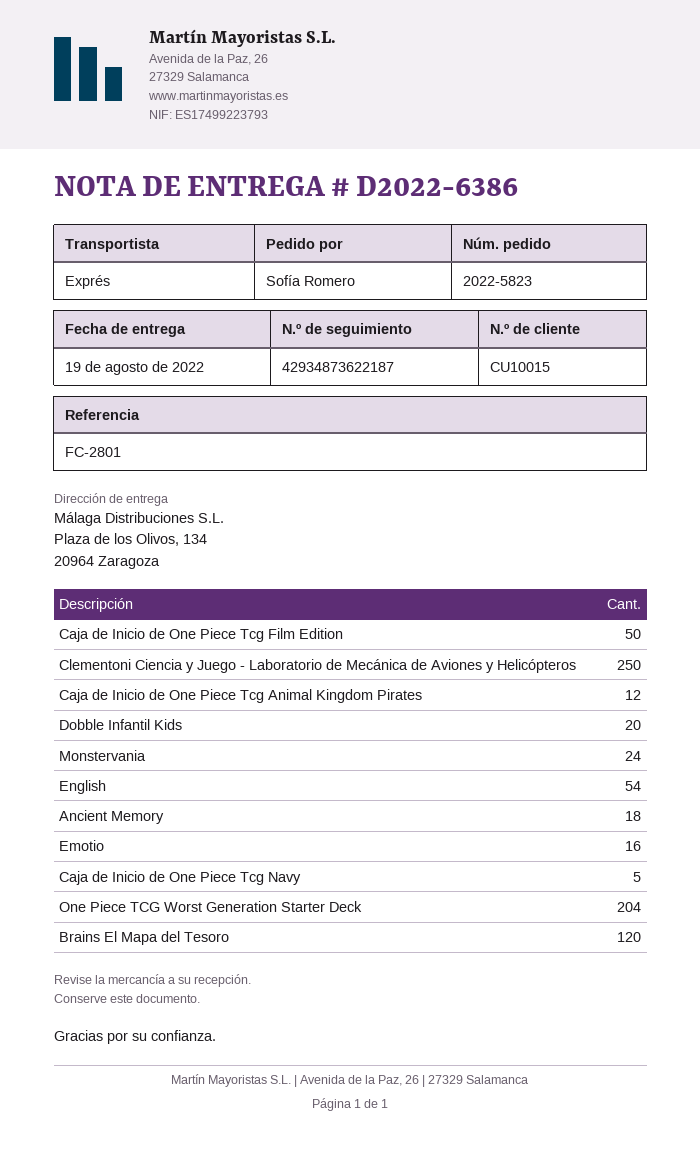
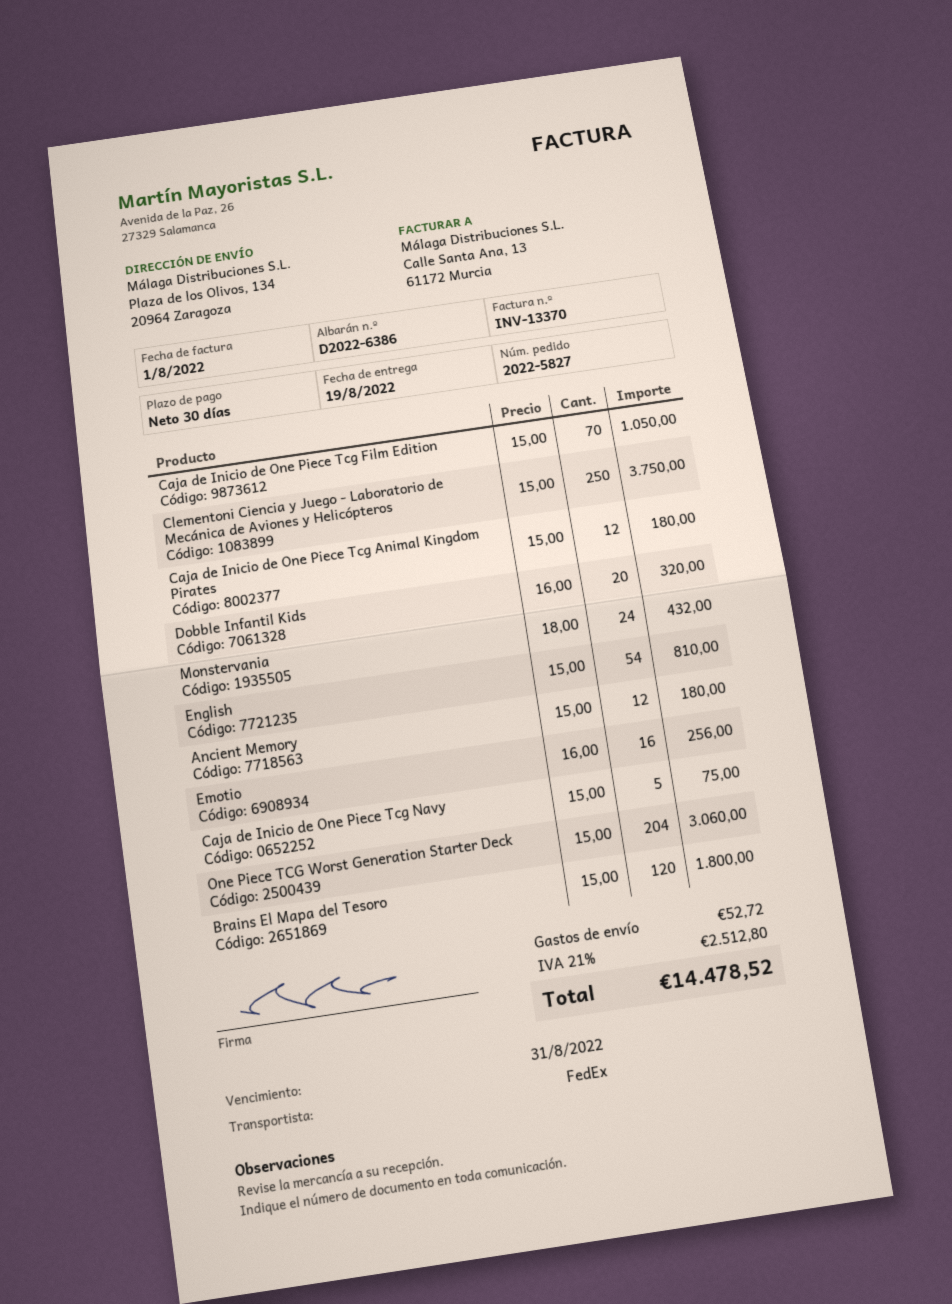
order number: 2022-5823 -> 2022-5827
shipping method: express -> FedEx
Caja de Inicio de One Piece Tcg Film Edition: 50 -> 70
Ancient Memory: 18 -> 12

